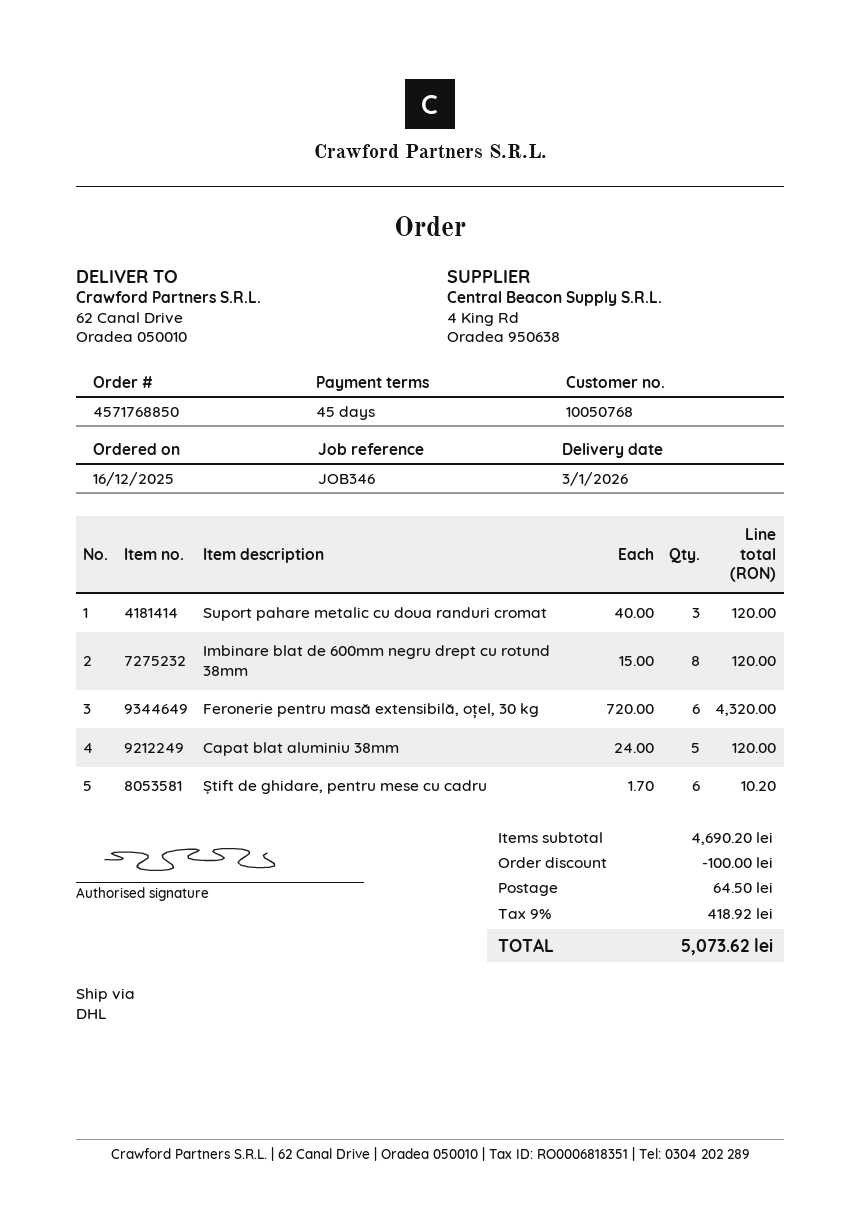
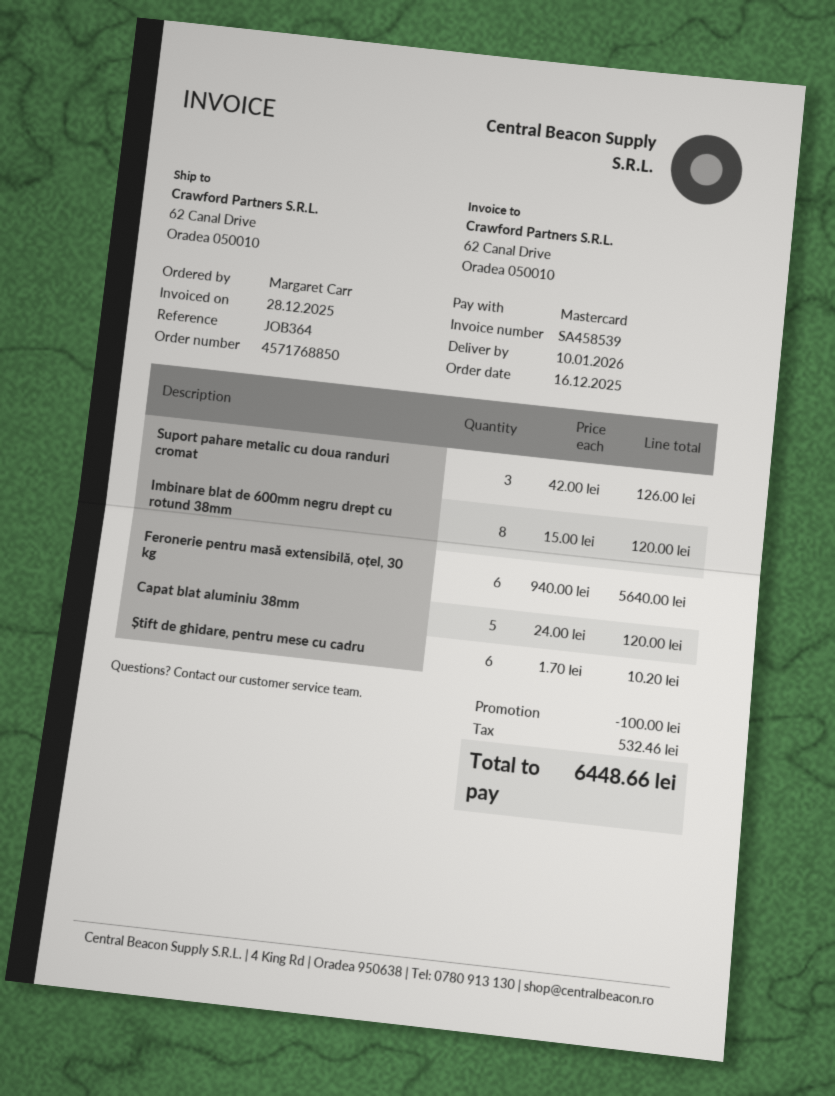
delivery date: 2026-01-03 -> 2026-01-10
reference: JOB346 -> JOB364
Suport pahare metalic cu doua randuri cromat: 3 x 40.00 = 120.00 -> 3 x 42.00 = 126.00
Feronerie pentru masă extensibilă, oțel, 30 kg: 6 x 720.00 = 4320.00 -> 6 x 940.00 = 5640.00
shipping: 64.50 -> none
tax: 418.92 -> 532.46
total: 5073.62 -> 6448.66

